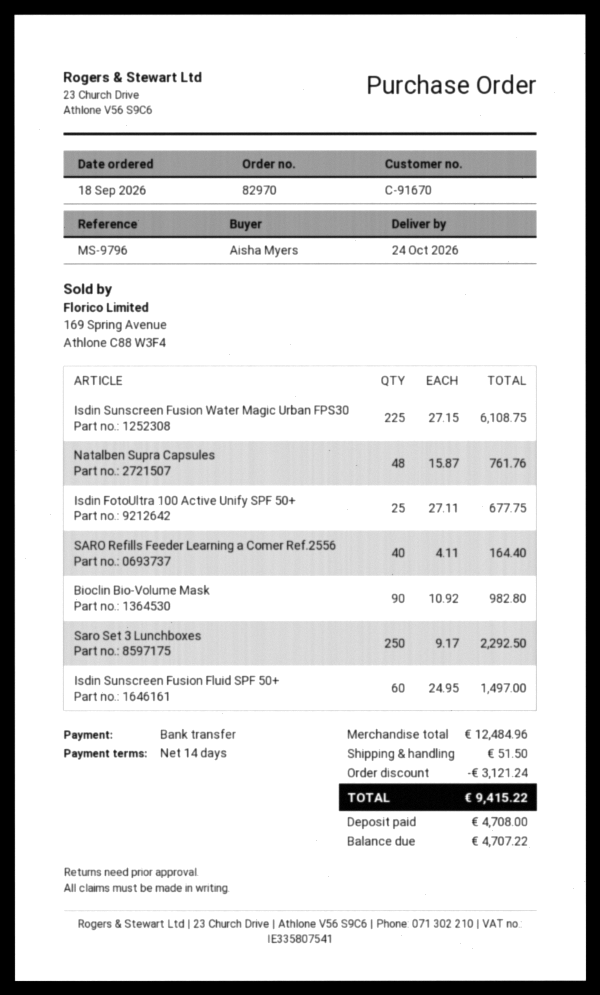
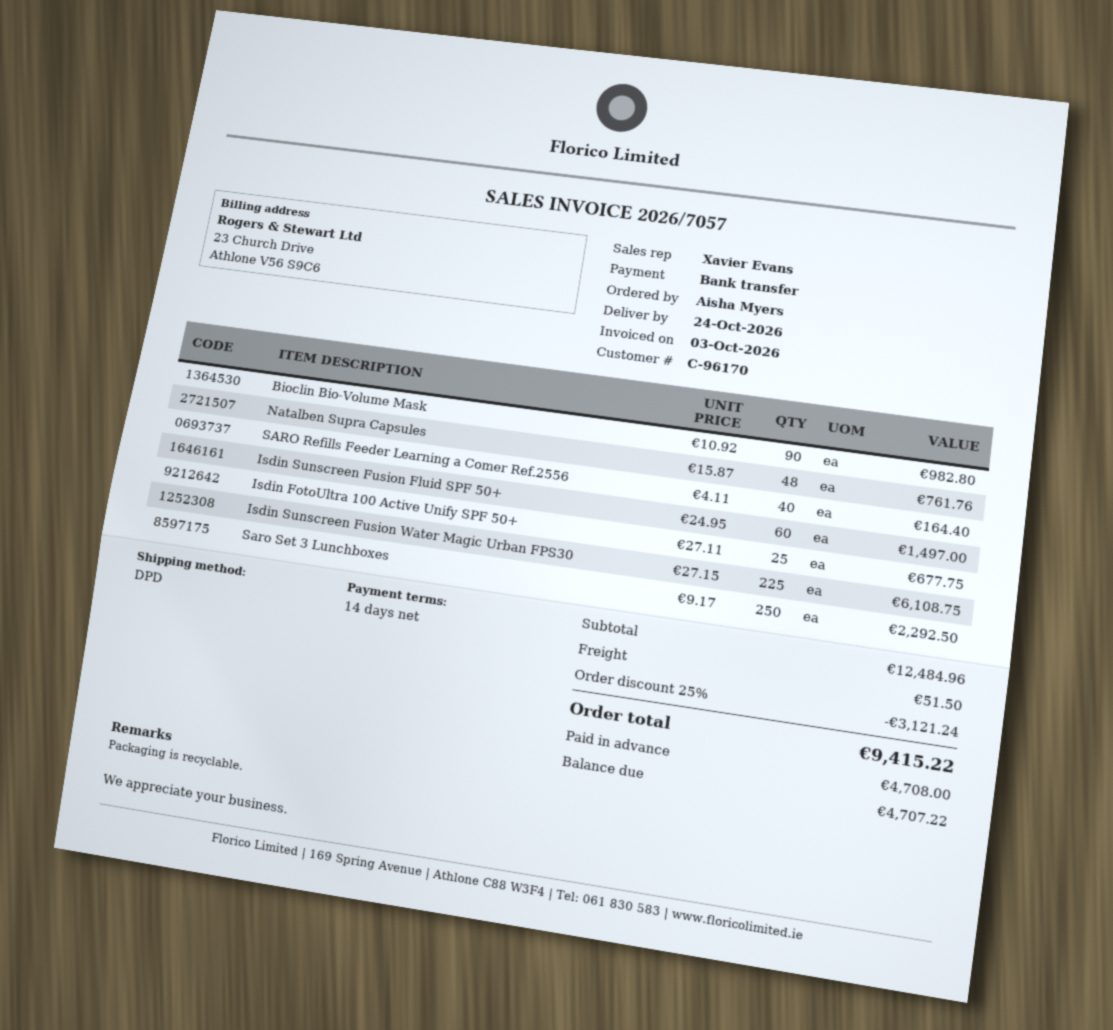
customer number: C-91670 -> C-96170

